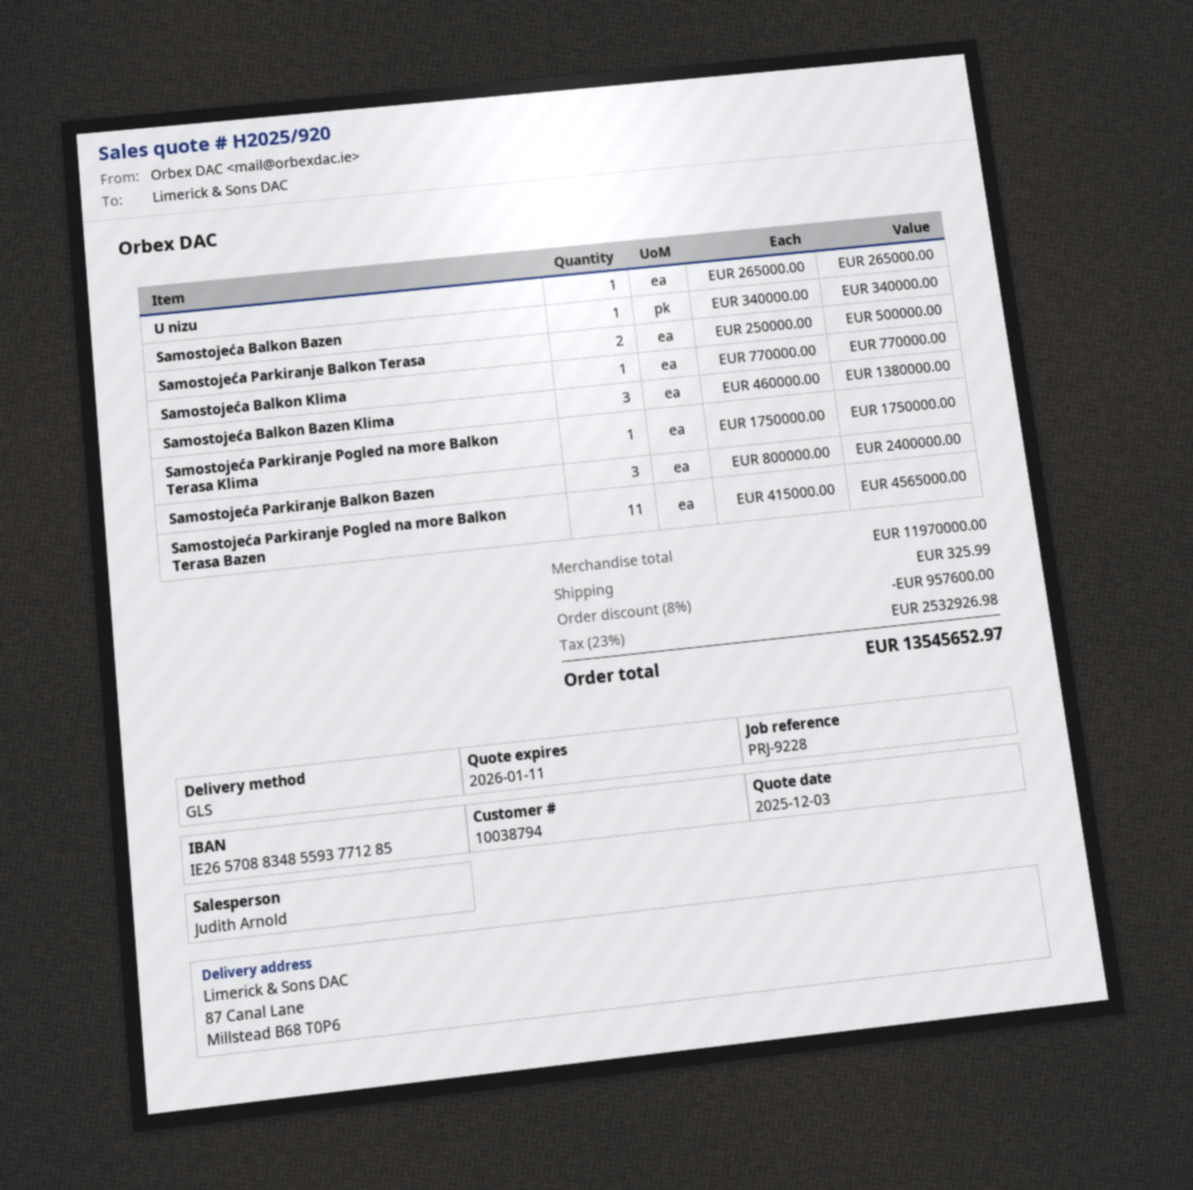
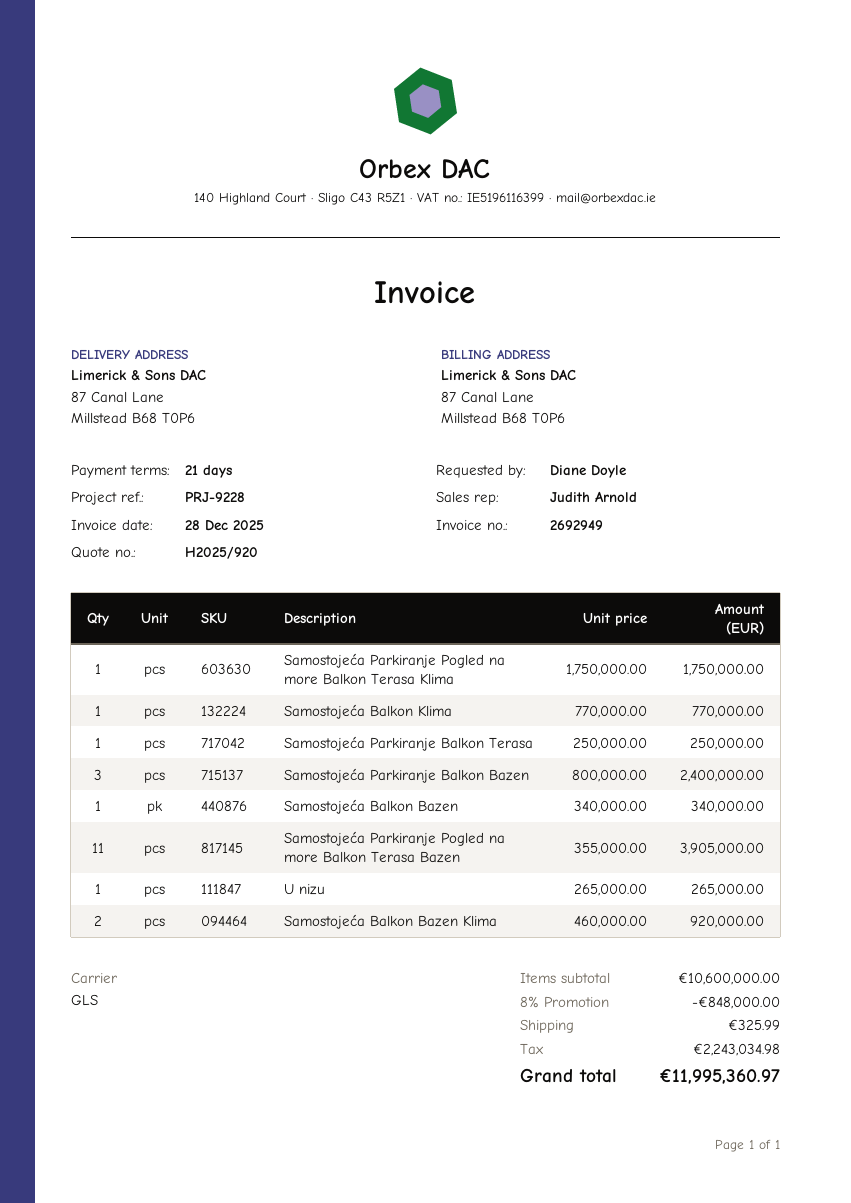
Samostojeća Parkiranje Balkon Terasa: 2 x 250000.00 = 500000.00 -> 1 x 250000.00 = 250000.00
Samostojeća Balkon Bazen Klima: 3 x 460000.00 = 1380000.00 -> 2 x 460000.00 = 920000.00
Samostojeća Parkiranje Pogled na more Balkon Terasa Bazen: 11 x 415000.00 = 4565000.00 -> 11 x 355000.00 = 3905000.00
subtotal: 11970000.00 -> 10600000.00
discount: 8% = 957600.00 -> 8% = 848000.00
tax: 2532926.98 -> 2243034.98
total: 13545652.97 -> 11995360.97

